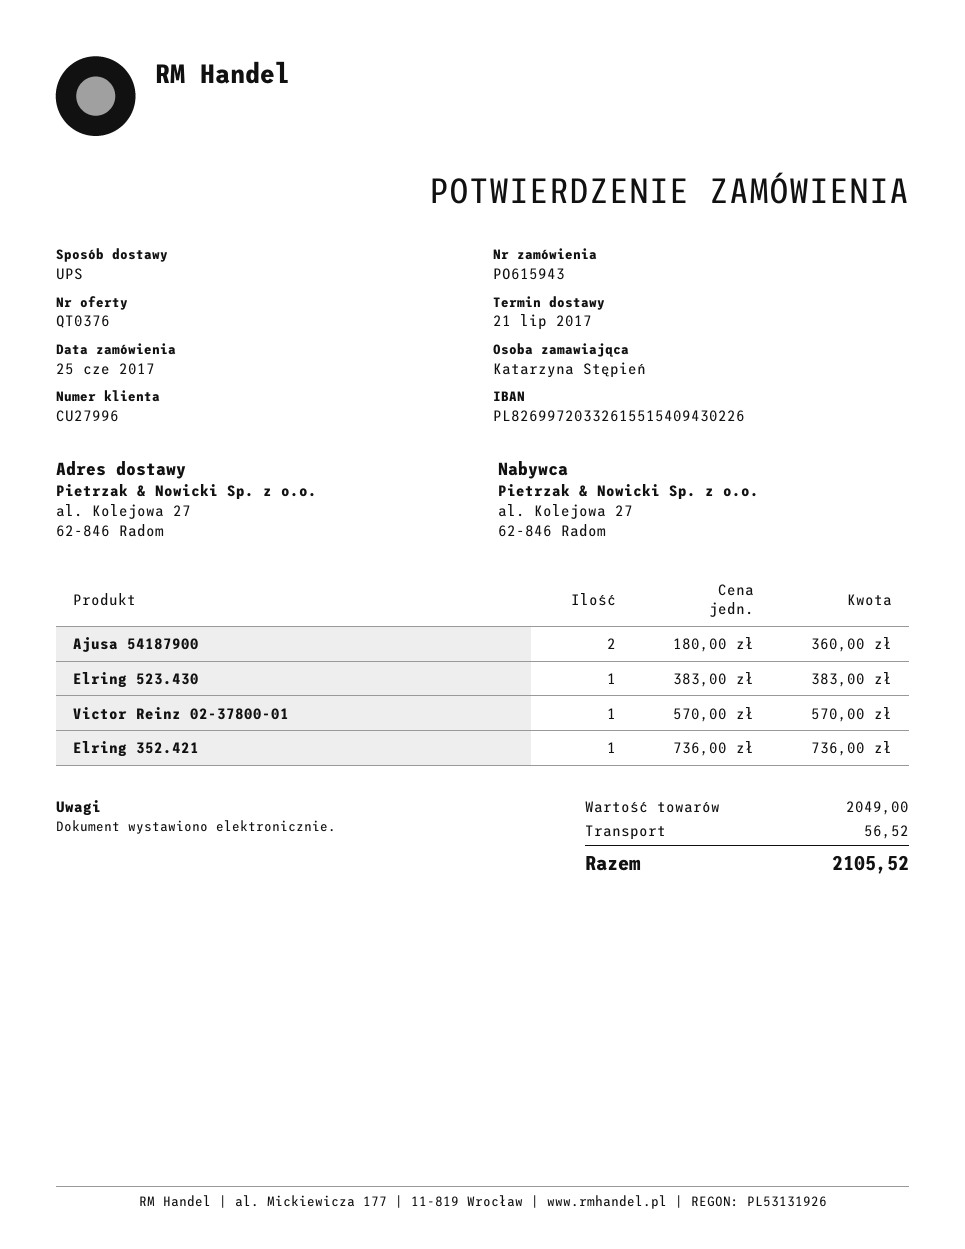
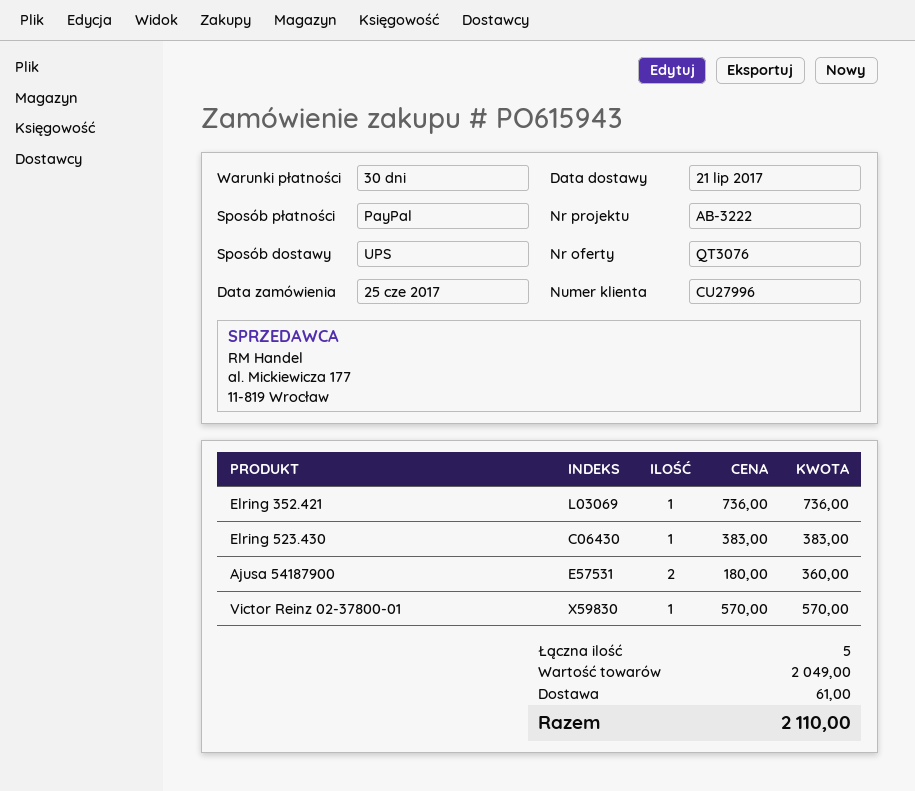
quote number: QT0376 -> QT3076
shipping: 56.52 -> 61.00
total: 2105.52 -> 2110.00

